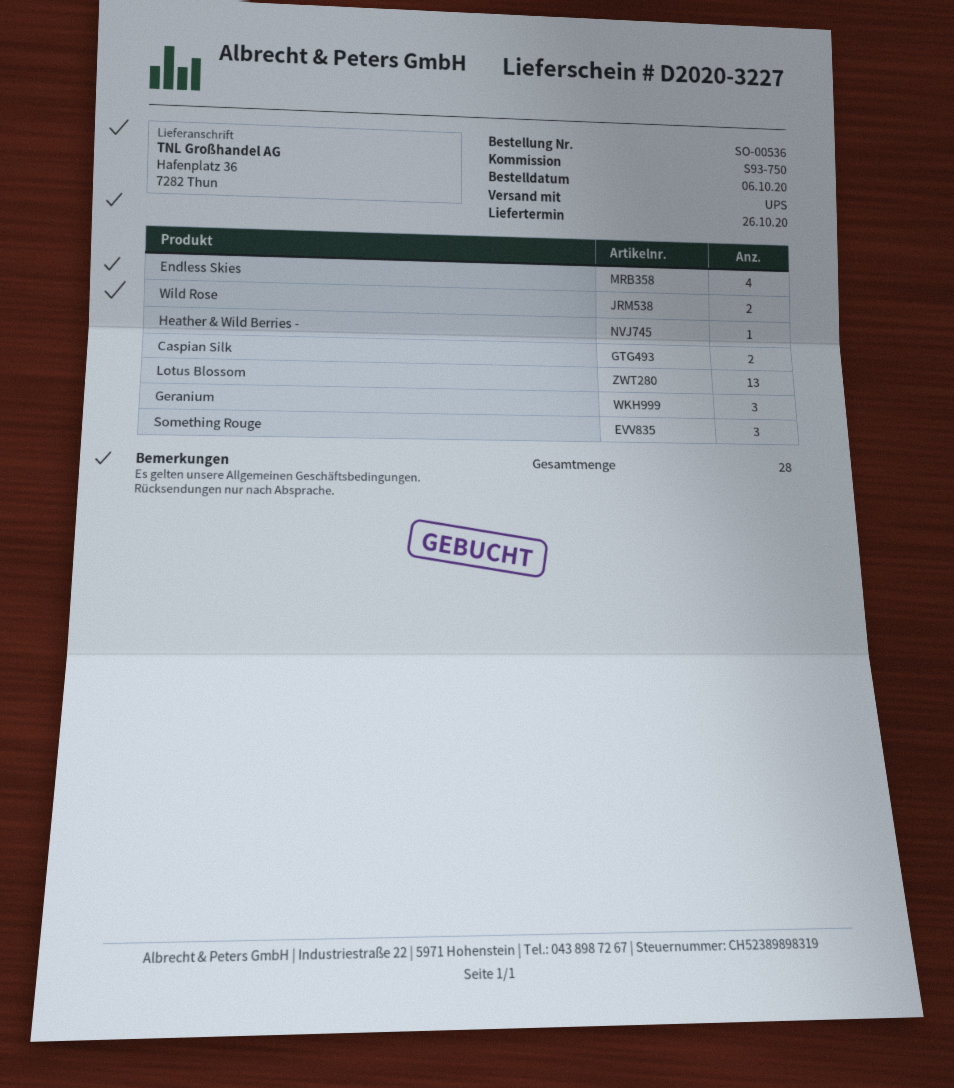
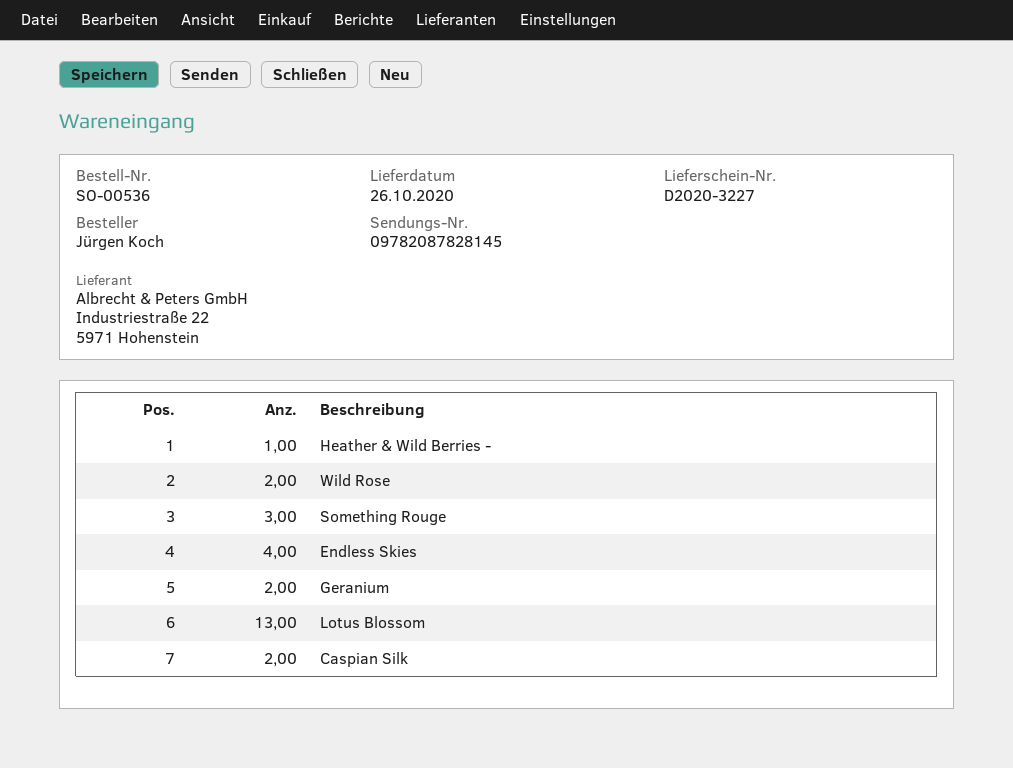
Geranium: 3 -> 2

